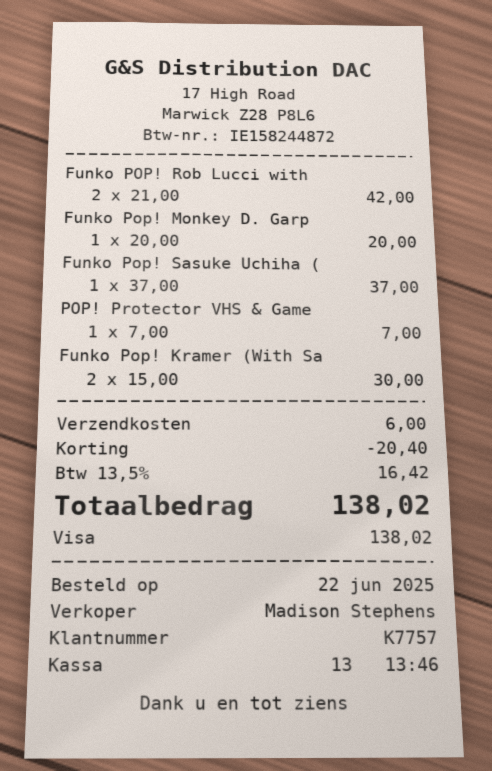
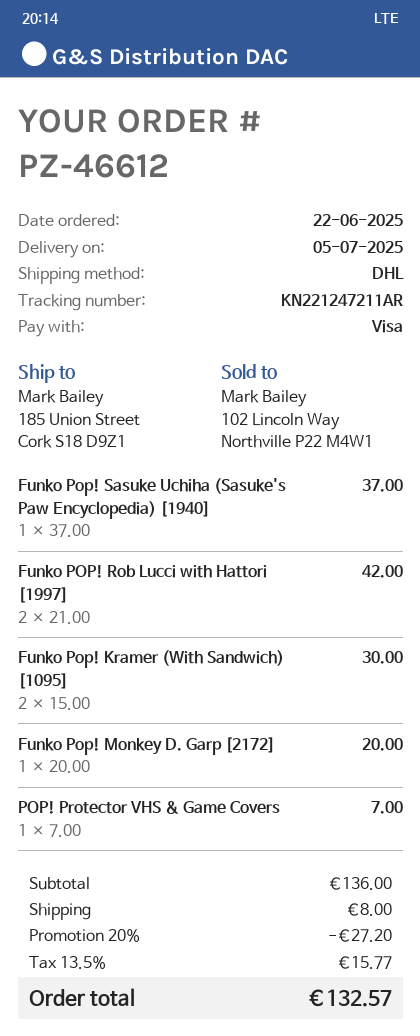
discount: 20.40 -> 27.20
shipping: 6.00 -> 8.00
tax: 13.5% = 16.42 -> 13.5% = 15.77
total: 138.02 -> 132.57

